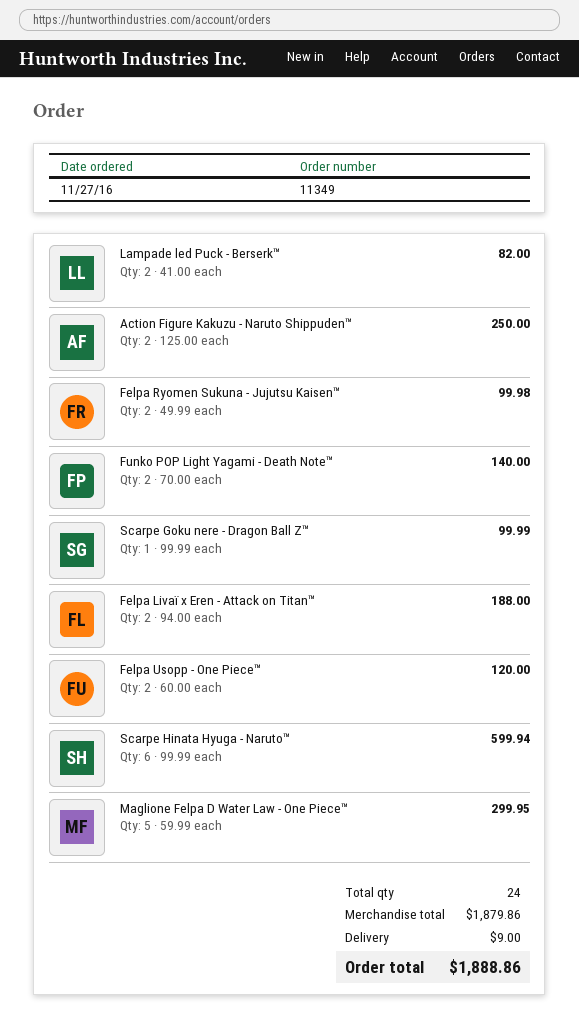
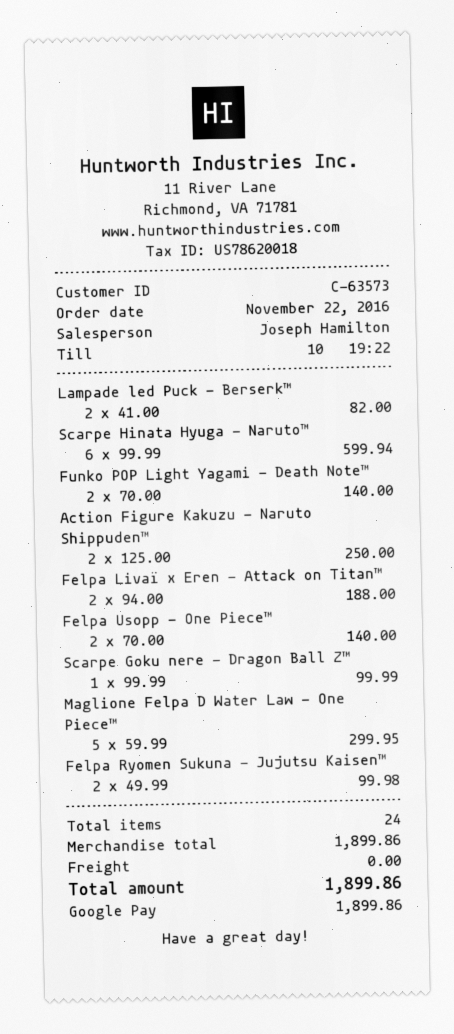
order date: 2016-11-27 -> 2016-11-22
Felpa Usopp - One Piece™: 2 x 60.00 = 120.00 -> 2 x 70.00 = 140.00
subtotal: 1879.86 -> 1899.86
shipping: 9.00 -> 0.00
total: 1888.86 -> 1899.86

